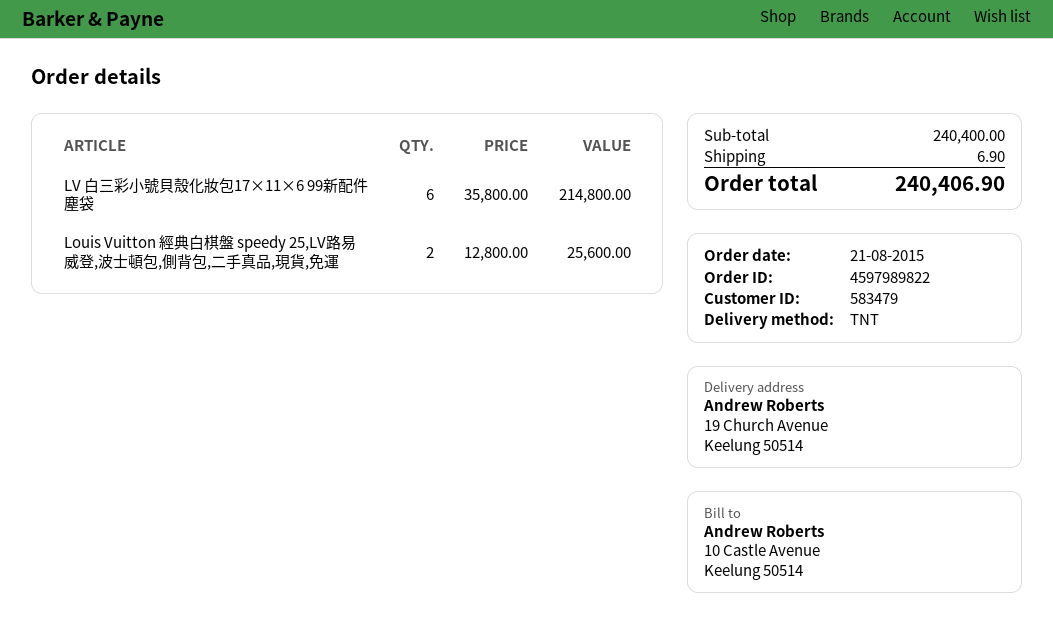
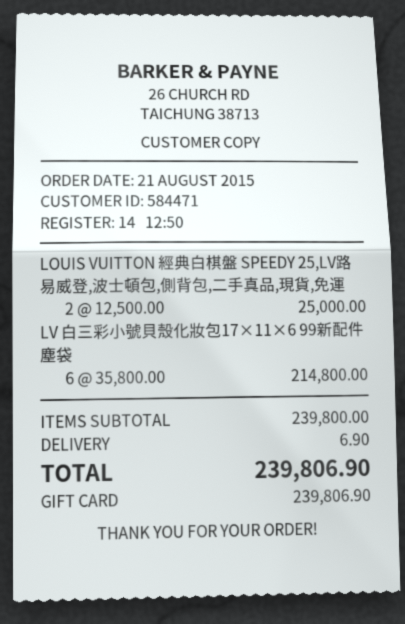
customer number: 583479 -> 584471
Louis Vuitton 經典白棋盤 speedy 25,LV路易威登,波士頓包,側背包,二手真品,現貨,免運: 2 x 12800.00 = 25600.00 -> 2 x 12500.00 = 25000.00
subtotal: 240400.00 -> 239800.00
total: 240406.90 -> 239806.90

